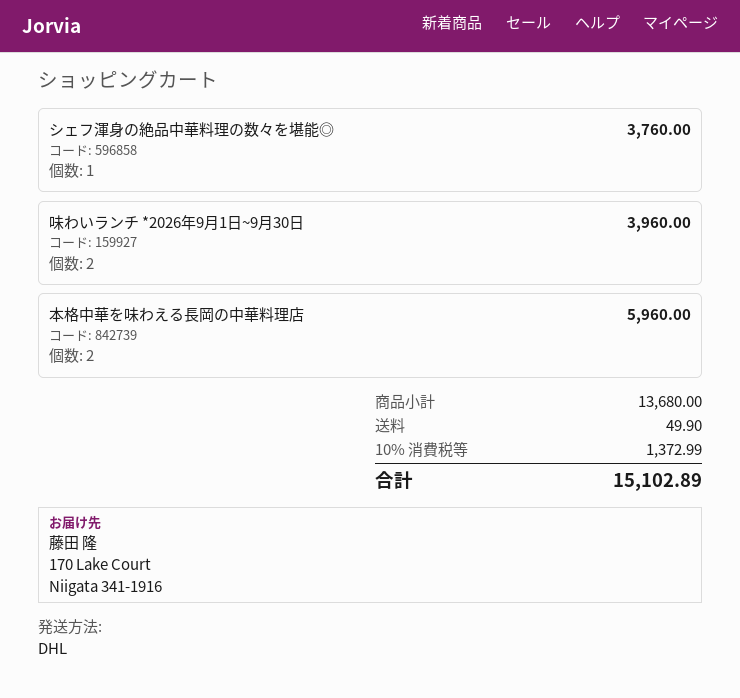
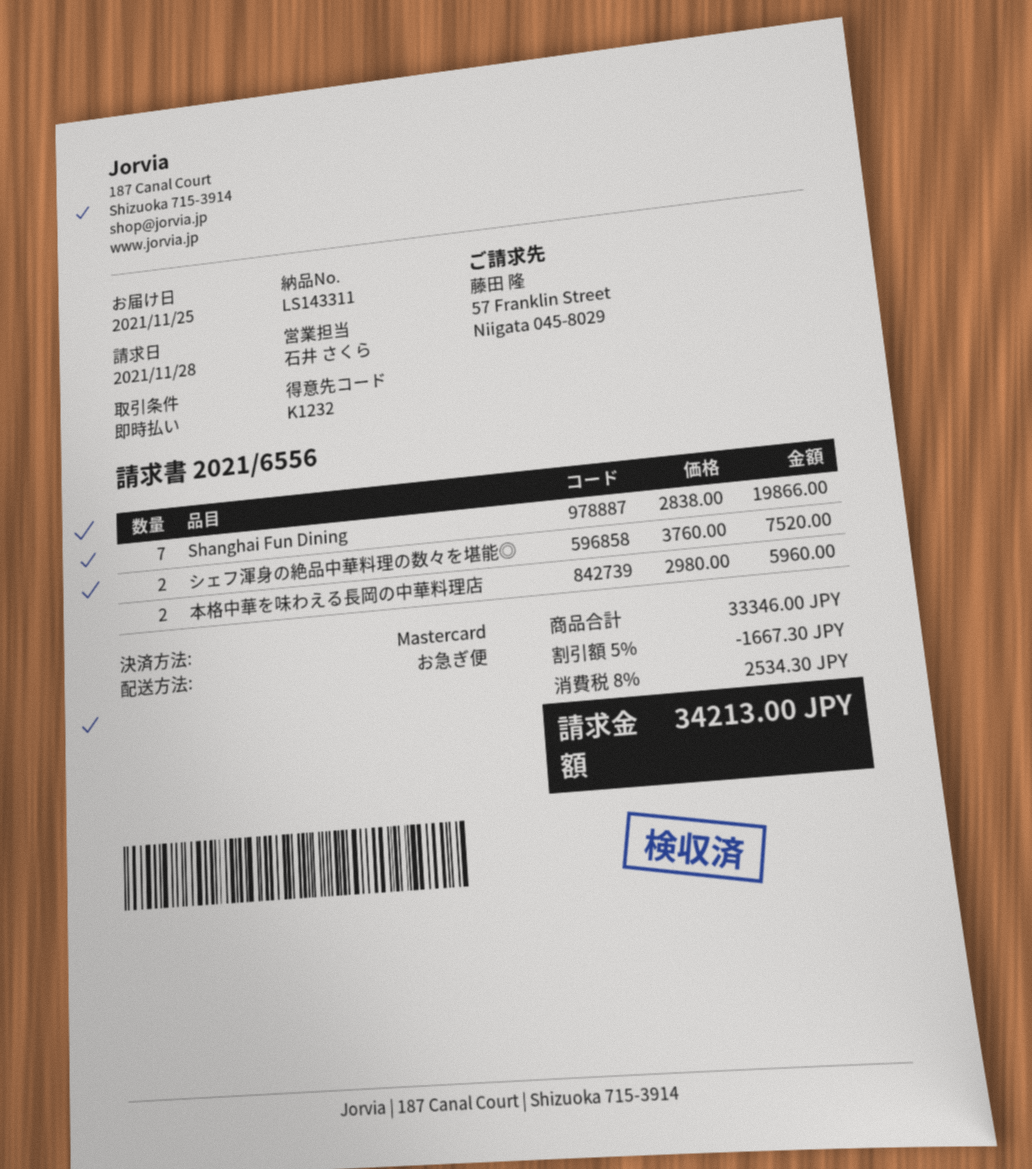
shipping method: DHL -> express
シェフ渾身の絶品中華料理の数々を堪能◎: 1 for 3760.00 -> 2 for 7520.00
味わいランチ *2026年9月1日~9月30日: 2 for 3960.00 -> none
Shanghai Fun Dining: none -> 7 for 19866.00
subtotal: 13680.00 -> 33346.00
discount: none -> 5% = 1667.30
shipping: 49.90 -> none
tax: 10% = 1372.99 -> 8% = 2534.30
total: 15102.89 -> 34213.00

